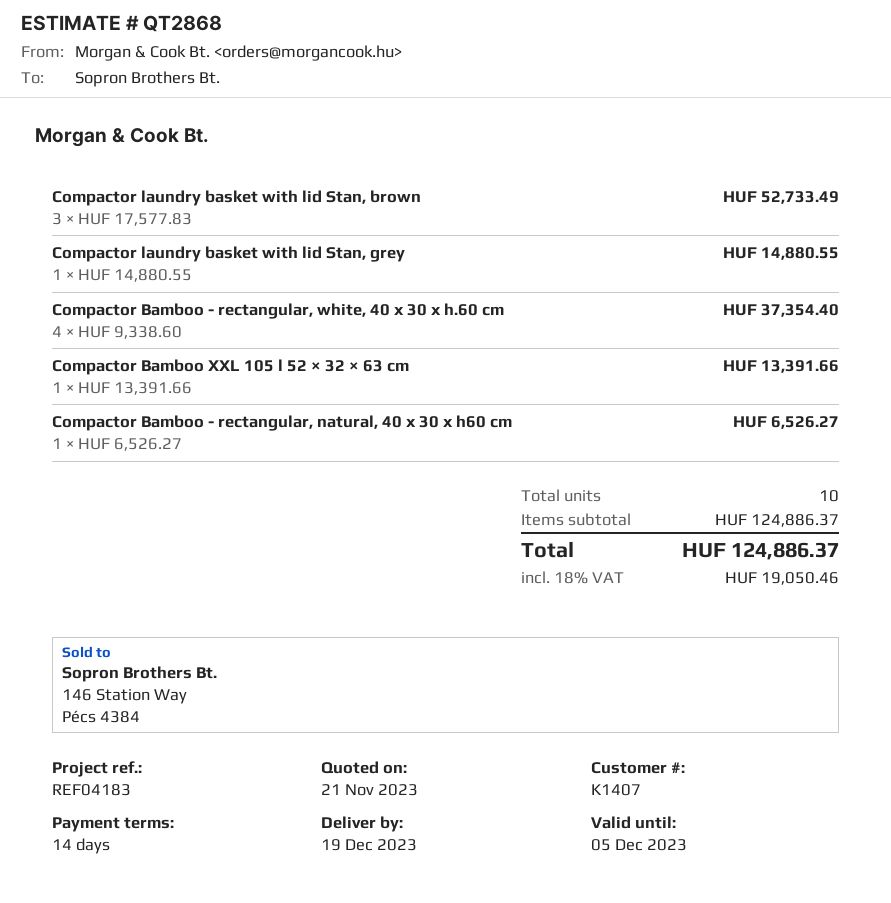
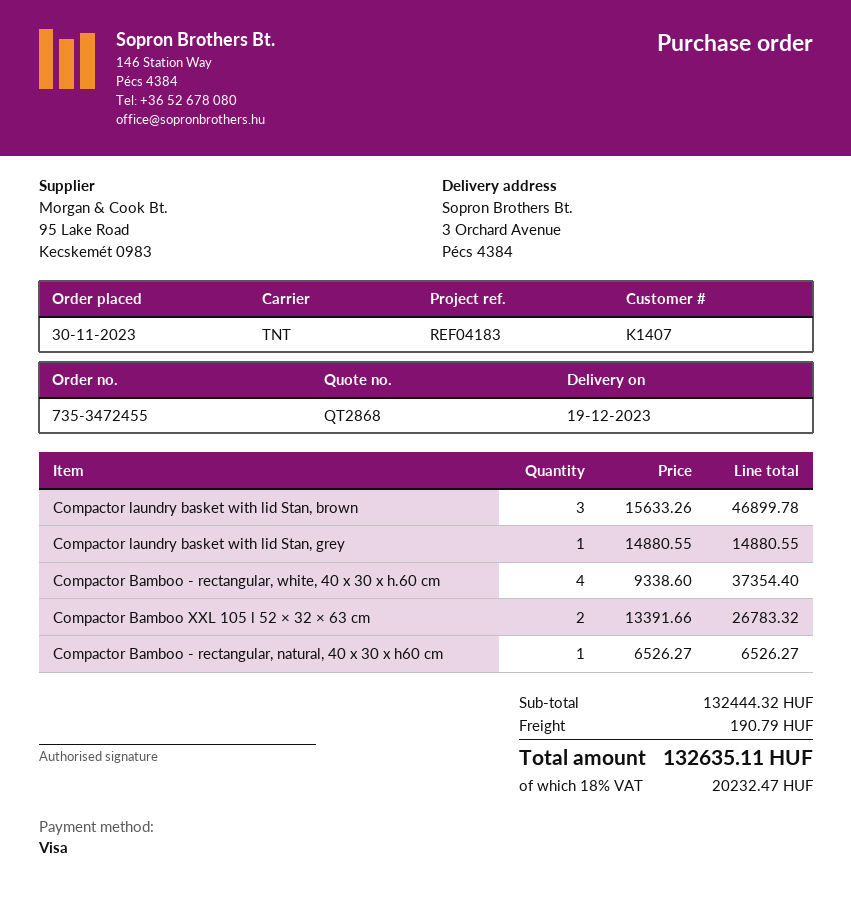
Compactor laundry basket with lid Stan, brown: 3 x 17577.83 = 52733.49 -> 3 x 15633.26 = 46899.78
Compactor Bamboo XXL 105 l 52 × 32 × 63 cm: 1 x 13391.66 = 13391.66 -> 2 x 13391.66 = 26783.32
subtotal: 124886.37 -> 132444.32
shipping: none -> 190.79
tax: 18% = 19050.46 -> 18% = 20232.47
total: 124886.37 -> 132635.11

